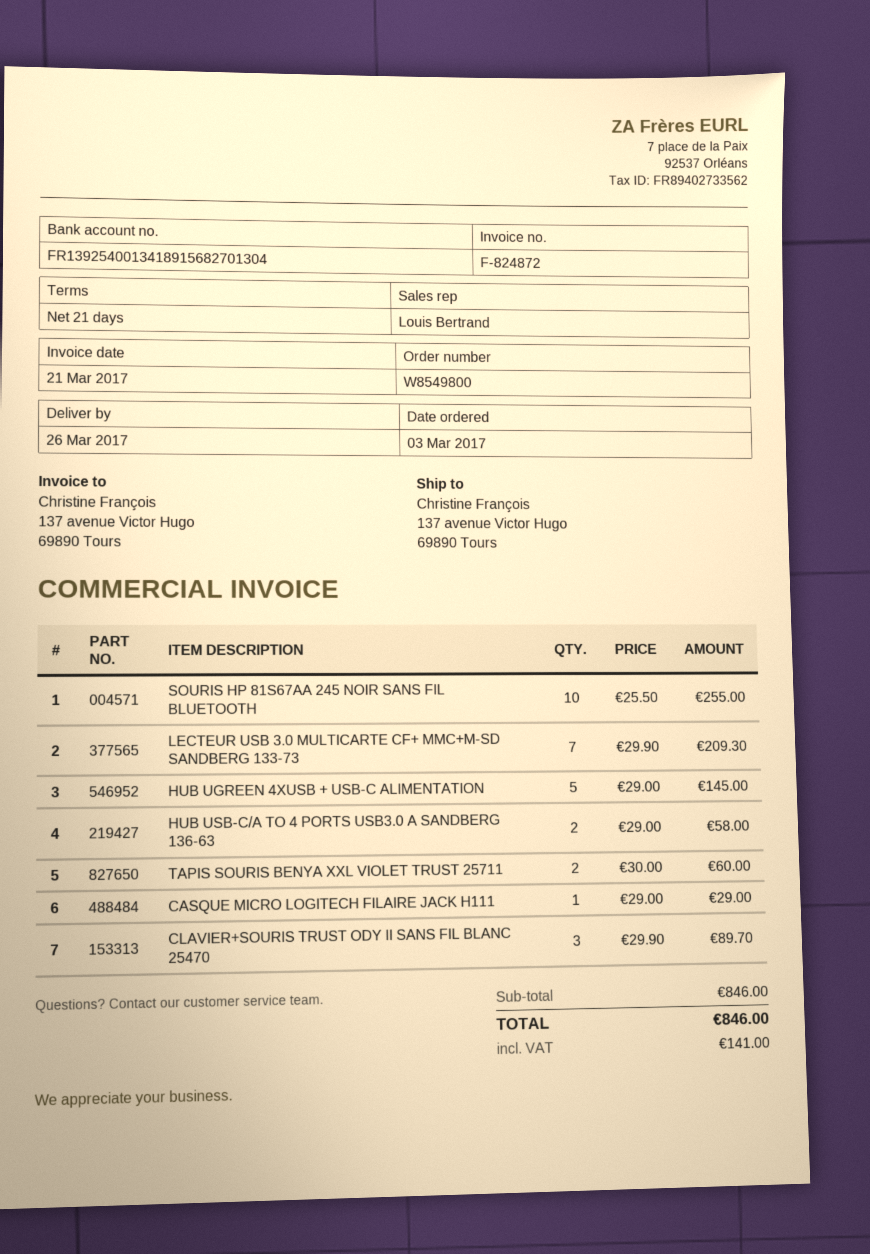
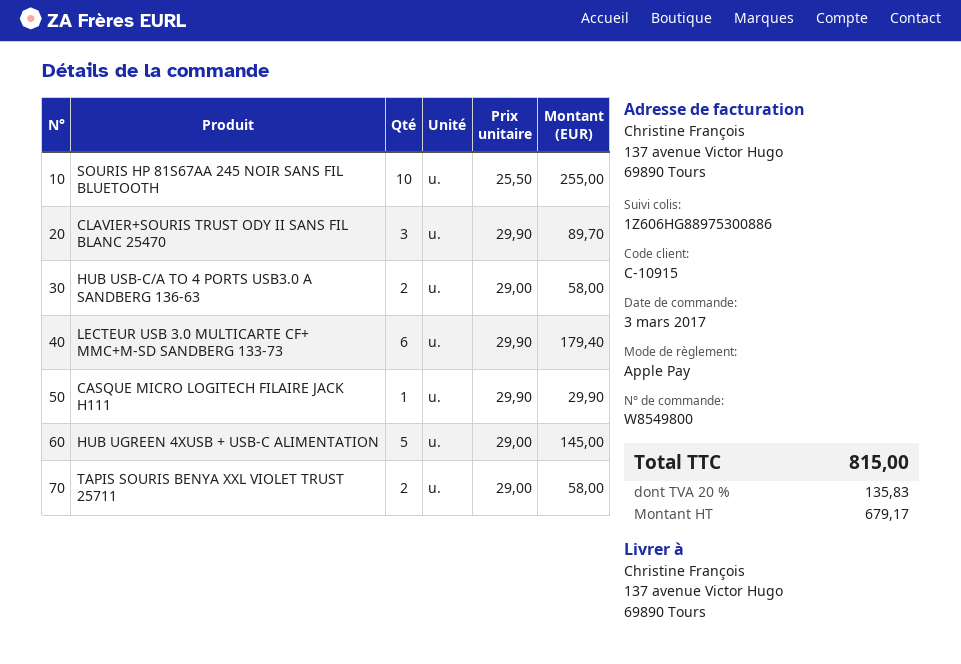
LECTEUR USB 3.0 MULTICARTE CF+ MMC+M-SD SANDBERG 133-73: 7 x 29.90 = 209.30 -> 6 x 29.90 = 179.40
TAPIS SOURIS BENYA XXL VIOLET TRUST 25711: 2 x 30.00 = 60.00 -> 2 x 29.00 = 58.00
CASQUE MICRO LOGITECH FILAIRE JACK H111: 1 x 29.00 = 29.00 -> 1 x 29.90 = 29.90
tax: 141.00 -> 135.83
total: 846.00 -> 815.00

